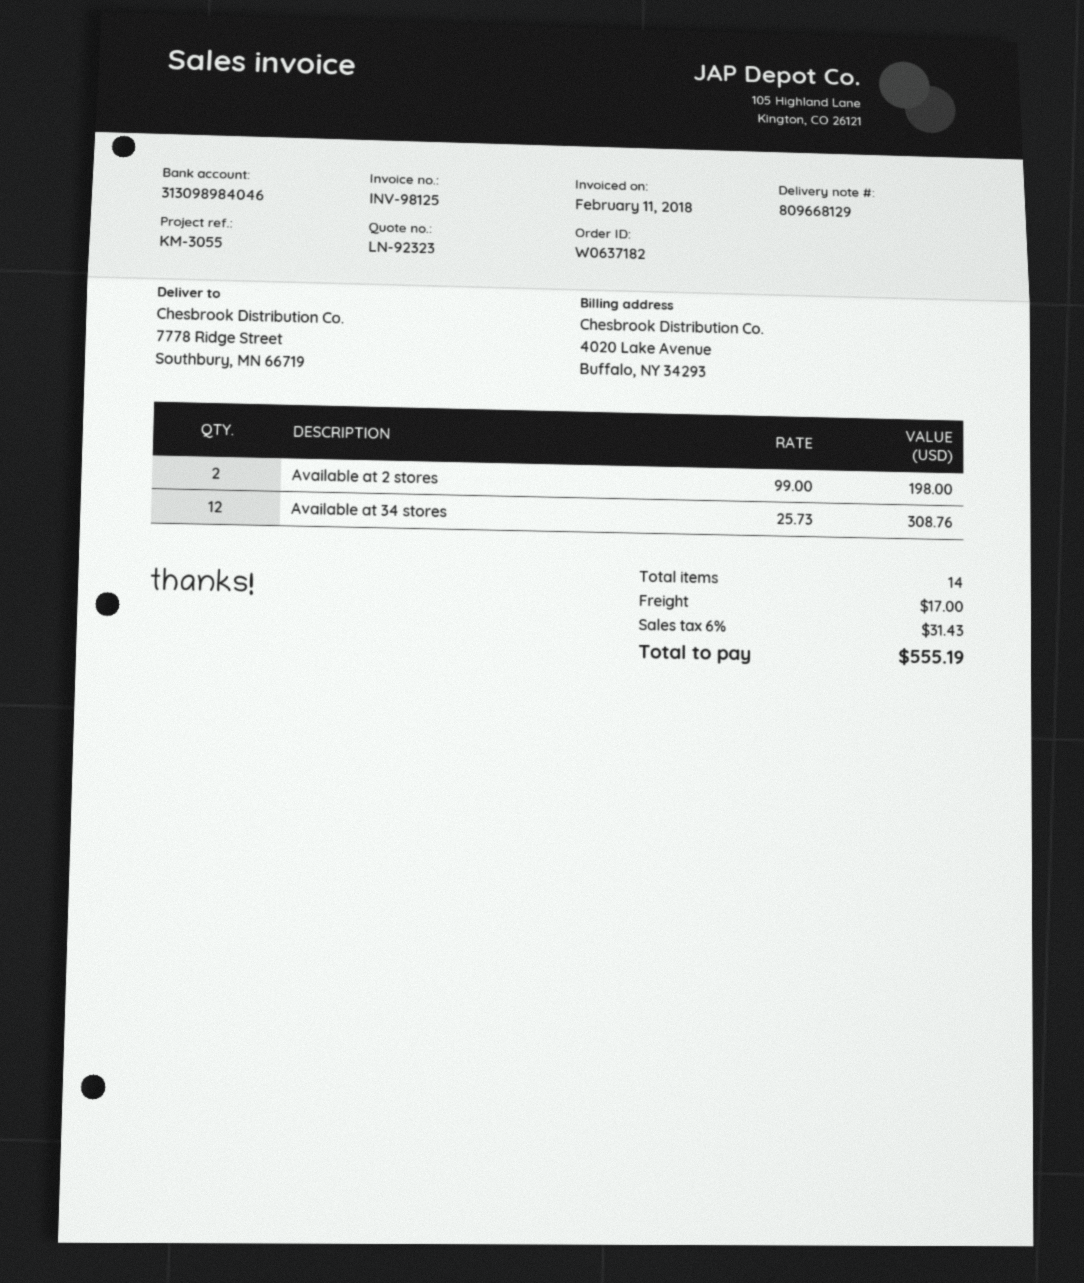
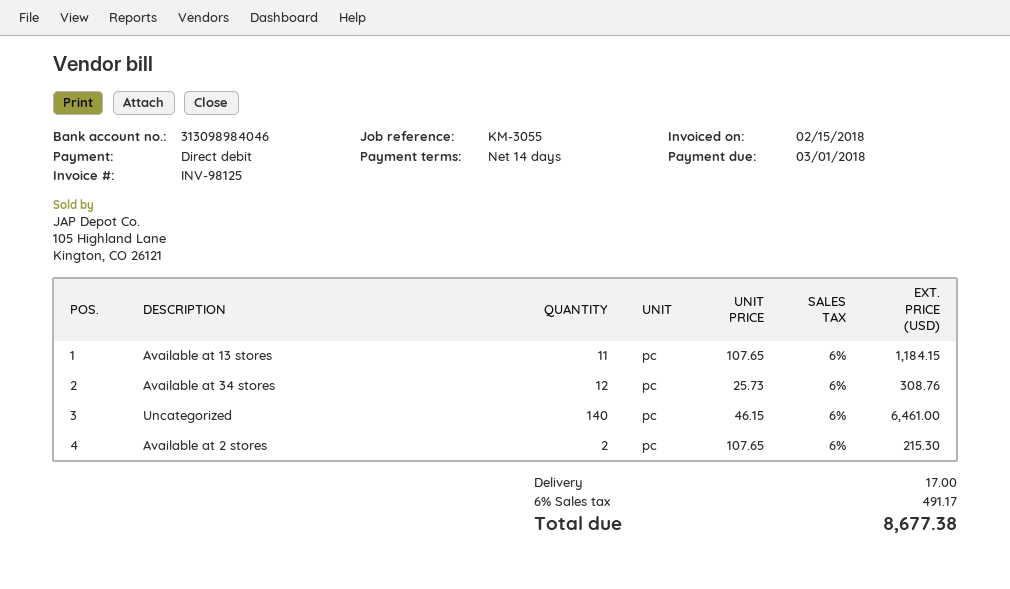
invoice date: 2018-02-11 -> 2018-02-15
Available at 2 stores: 2 x 99.00 = 198.00 -> 2 x 107.65 = 215.30
Available at 13 stores: none -> 11 x 107.65 = 1184.15
Uncategorized: none -> 140 x 46.15 = 6461.00
tax: 6% = 31.43 -> 6% = 491.17
total: 555.19 -> 8677.38

